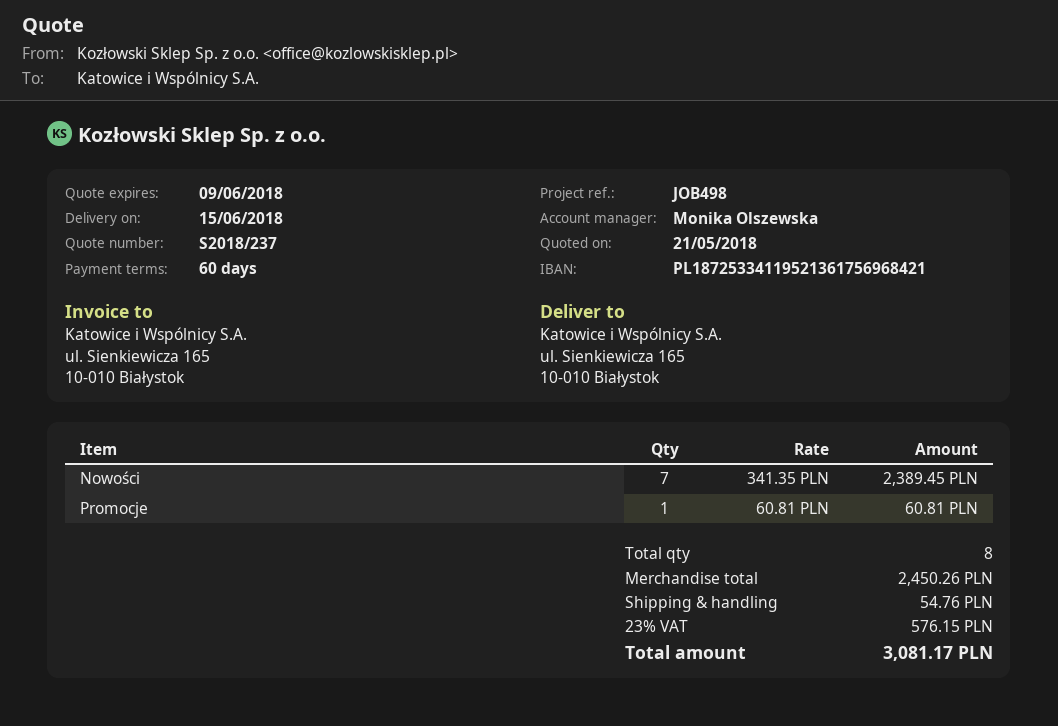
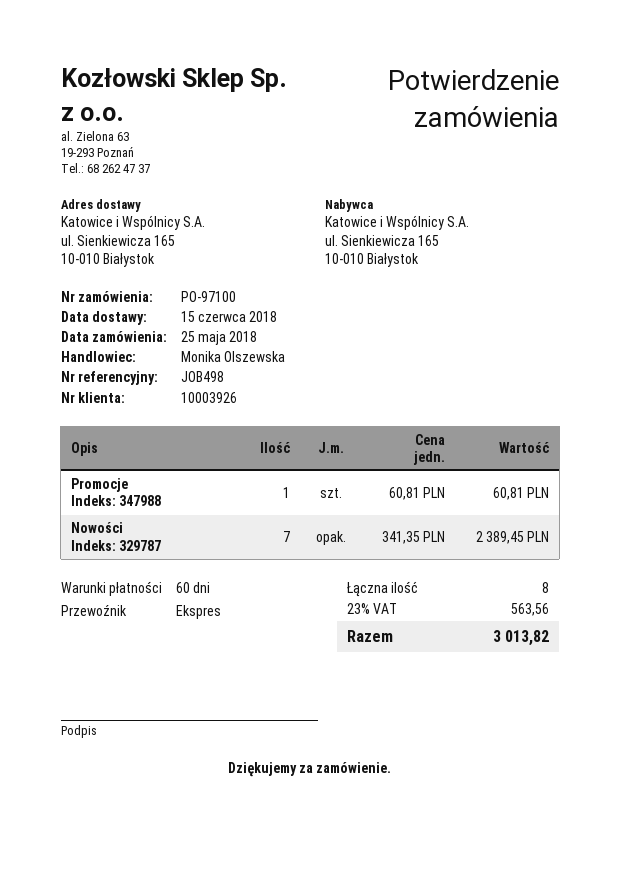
shipping: 54.76 -> none
tax: 23% = 576.15 -> 23% = 563.56
total: 3081.17 -> 3013.82

